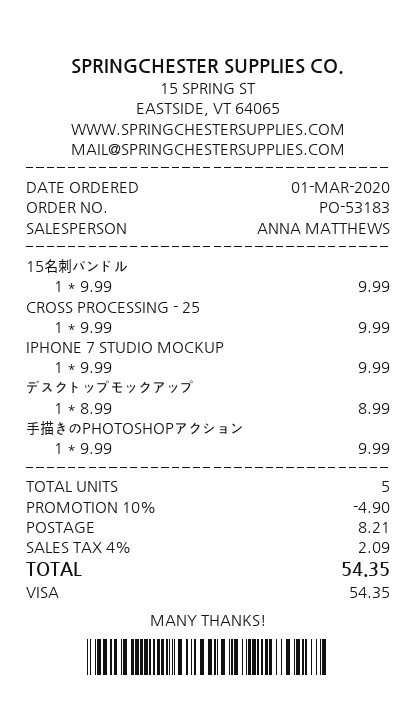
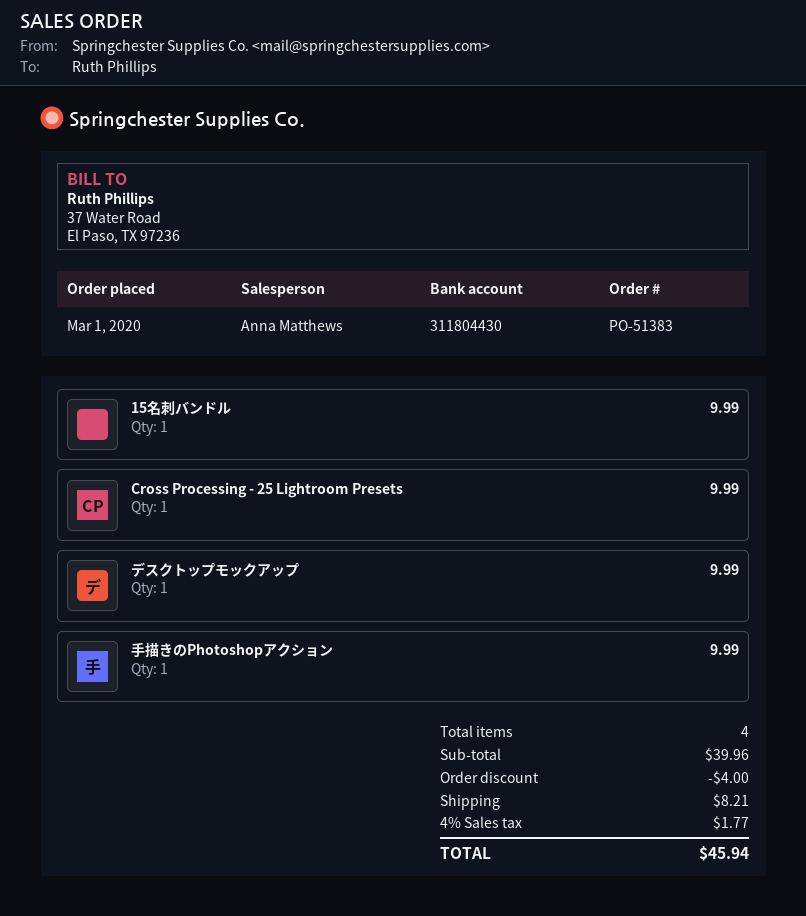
order number: PO-53183 -> PO-51383
IPHONE 7 STUDIO MOCKUP: 1 for 9.99 -> none
デスクトップモックアップ: 1 for 8.99 -> 1 for 9.99
total quantity: 5 -> 4
discount: 4.90 -> 4.00
tax: 4% = 2.09 -> 4% = 1.77
total: 54.35 -> 45.94

